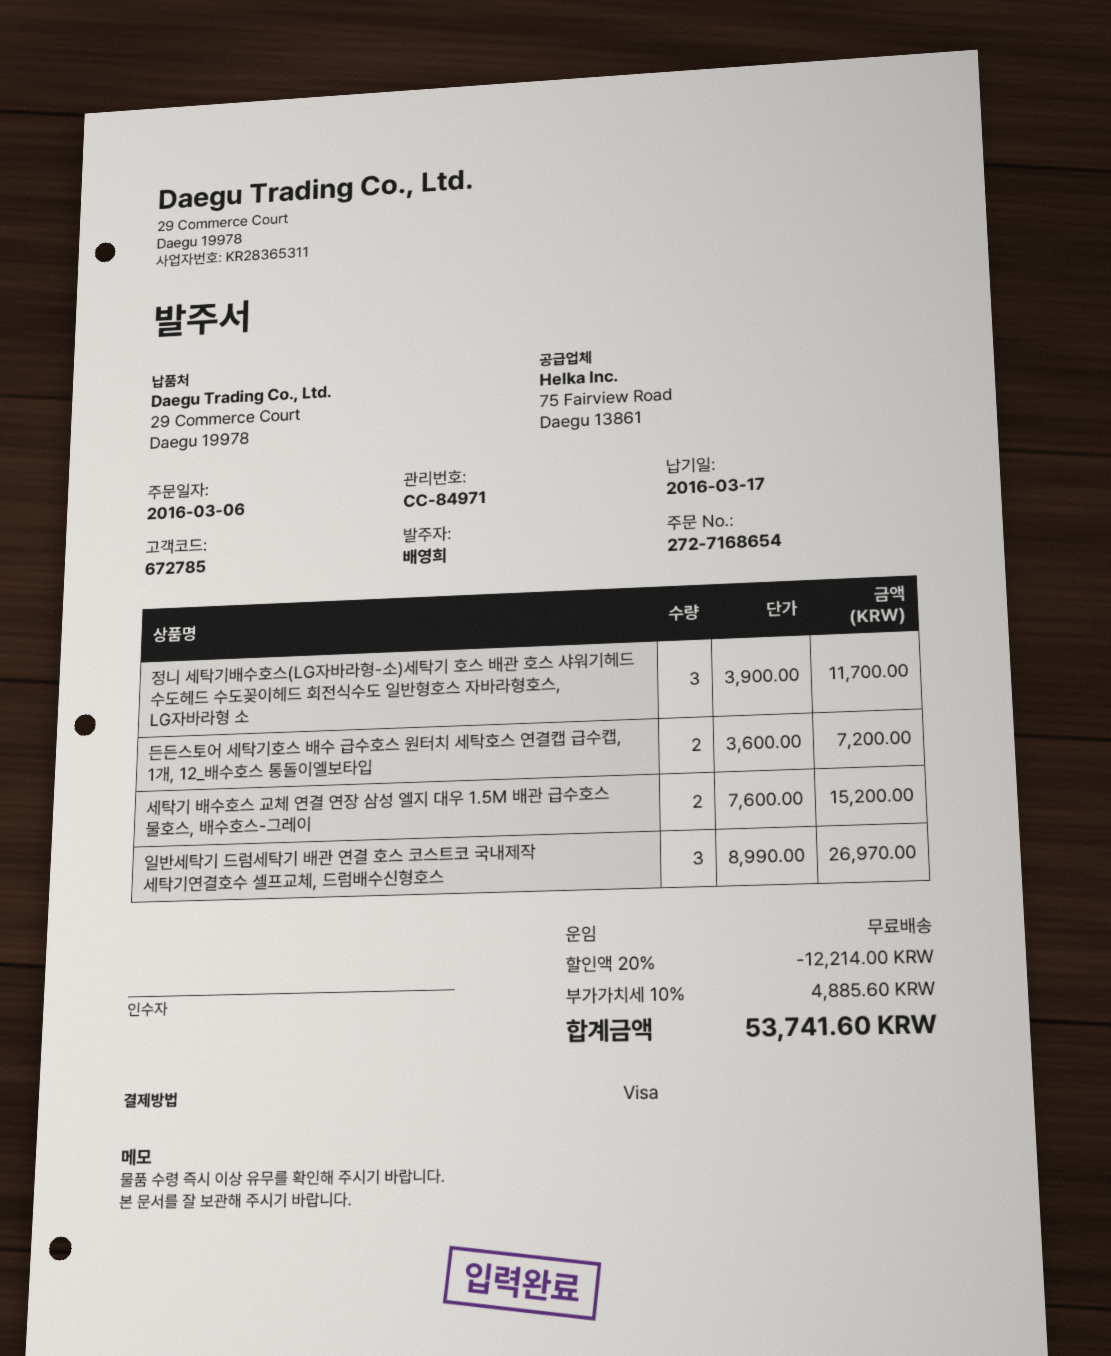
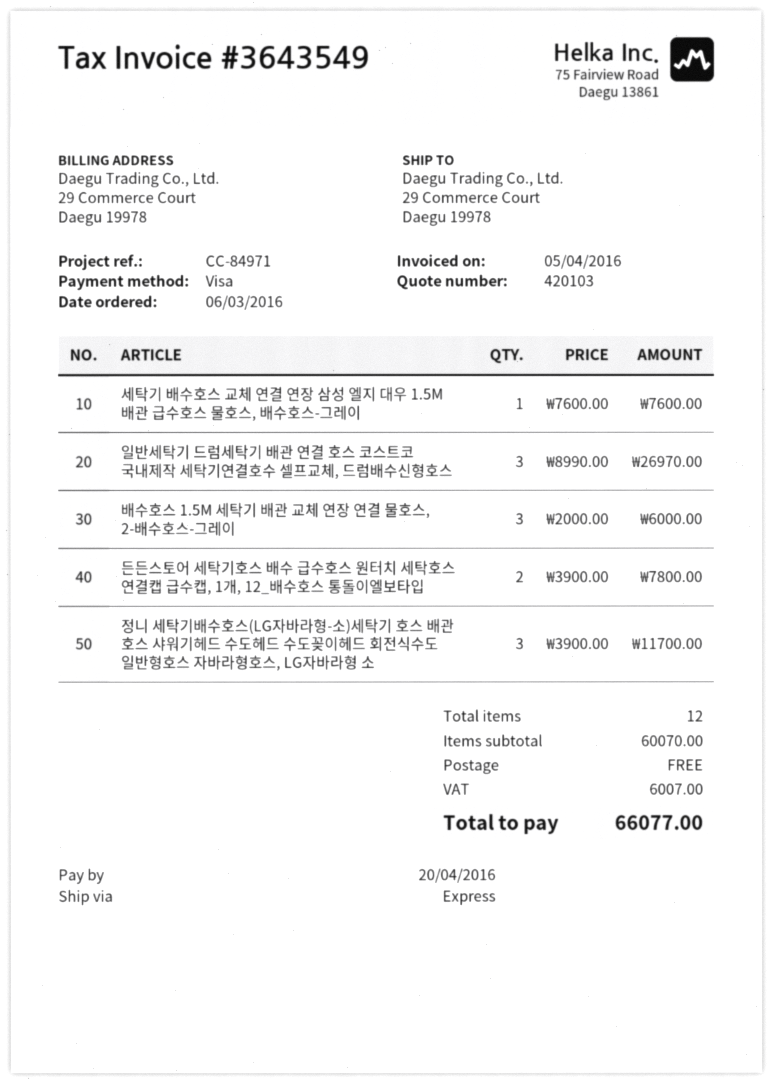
든든스토어 세탁기호스 배수 급수호스 원터치 세탁호스 연결캡 급수캡, 1개, 12_배수호스 통돌이엘보타입: 2 x 3600.00 = 7200.00 -> 2 x 3900.00 = 7800.00
세탁기 배수호스 교체 연결 연장 삼성 엘지 대우 1.5M 배관 급수호스 물호스, 배수호스-그레이: 2 x 7600.00 = 15200.00 -> 1 x 7600.00 = 7600.00
배수호스 1.5M 세탁기 배관 교체 연장 연결 물호스, 2-배수호스-그레이: none -> 3 x 2000.00 = 6000.00
discount: 20% = 12214.00 -> none
tax: 4885.60 -> 6007.00
total: 53741.60 -> 66077.00

